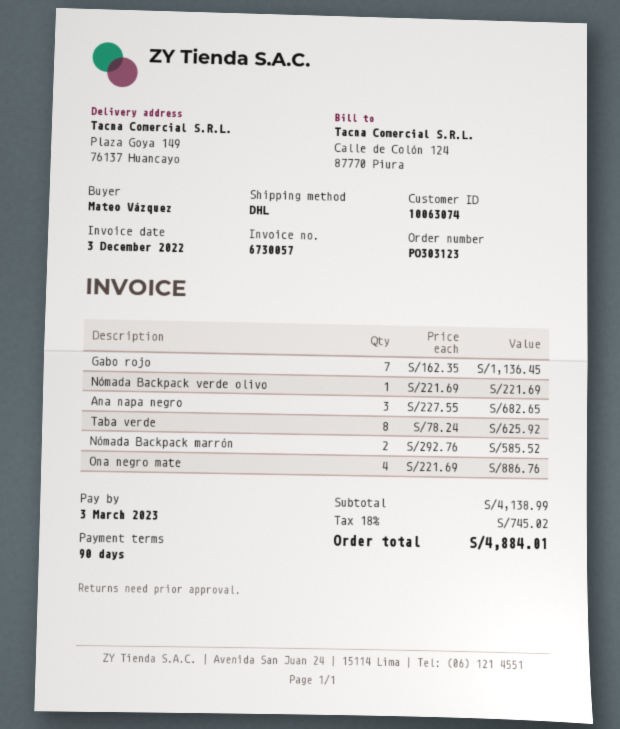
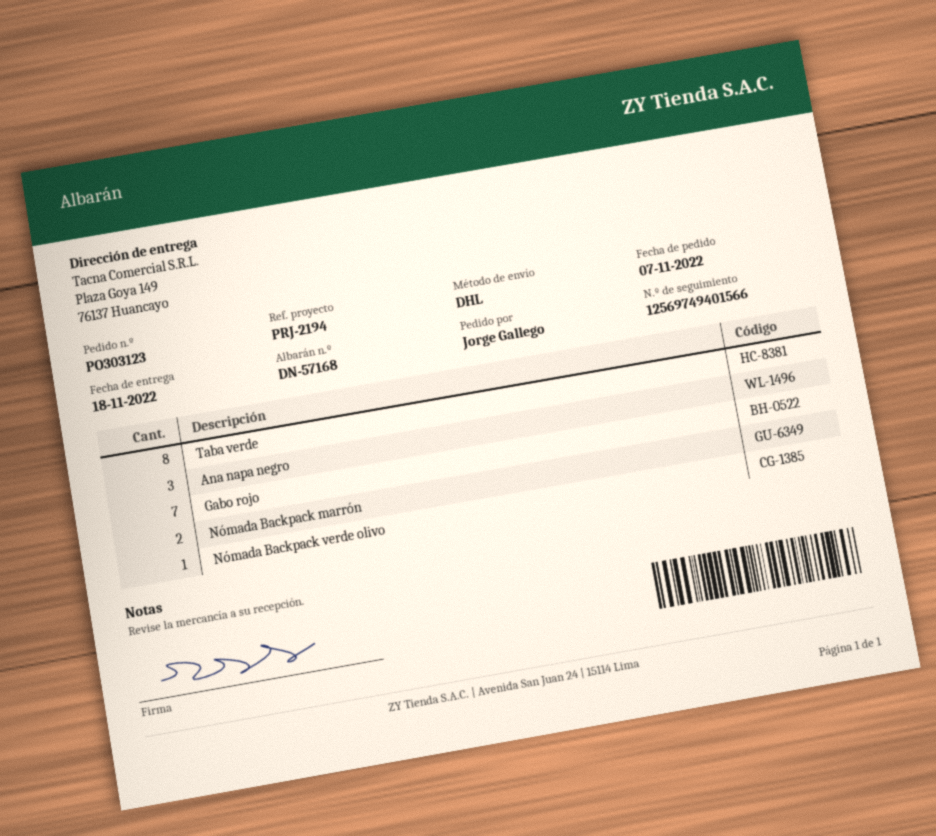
ordered by: Mateo Vázquez -> Jorge Gallego
Ona negro mate: 4 -> none

